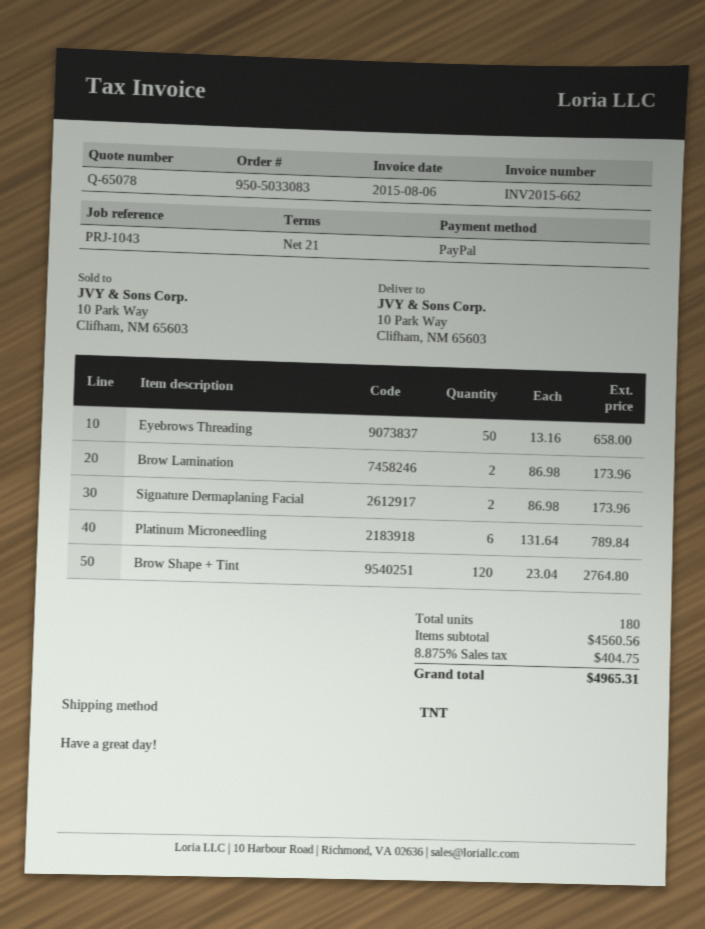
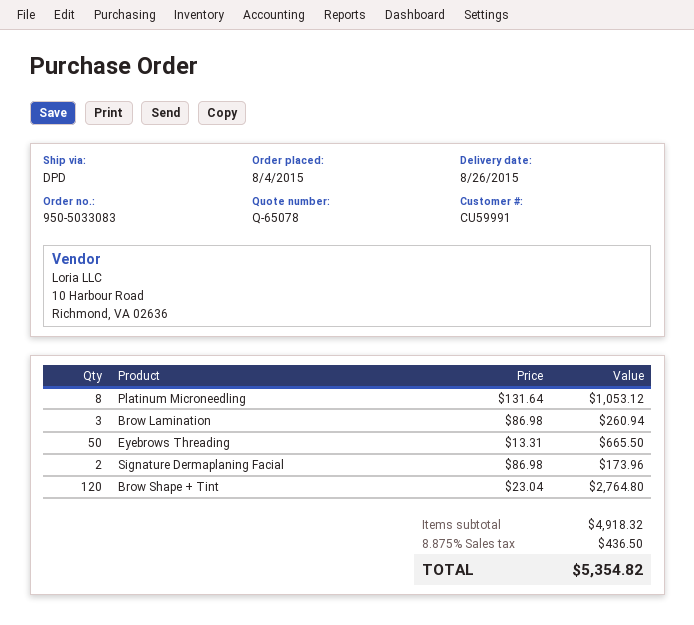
shipping method: TNT -> DPD
Eyebrows Threading: 50 x 13.16 = 658.00 -> 50 x 13.31 = 665.50
Brow Lamination: 2 x 86.98 = 173.96 -> 3 x 86.98 = 260.94
Platinum Microneedling: 6 x 131.64 = 789.84 -> 8 x 131.64 = 1053.12
subtotal: 4560.56 -> 4918.32
tax: 8.875% = 404.75 -> 8.875% = 436.50
total: 4965.31 -> 5354.82

